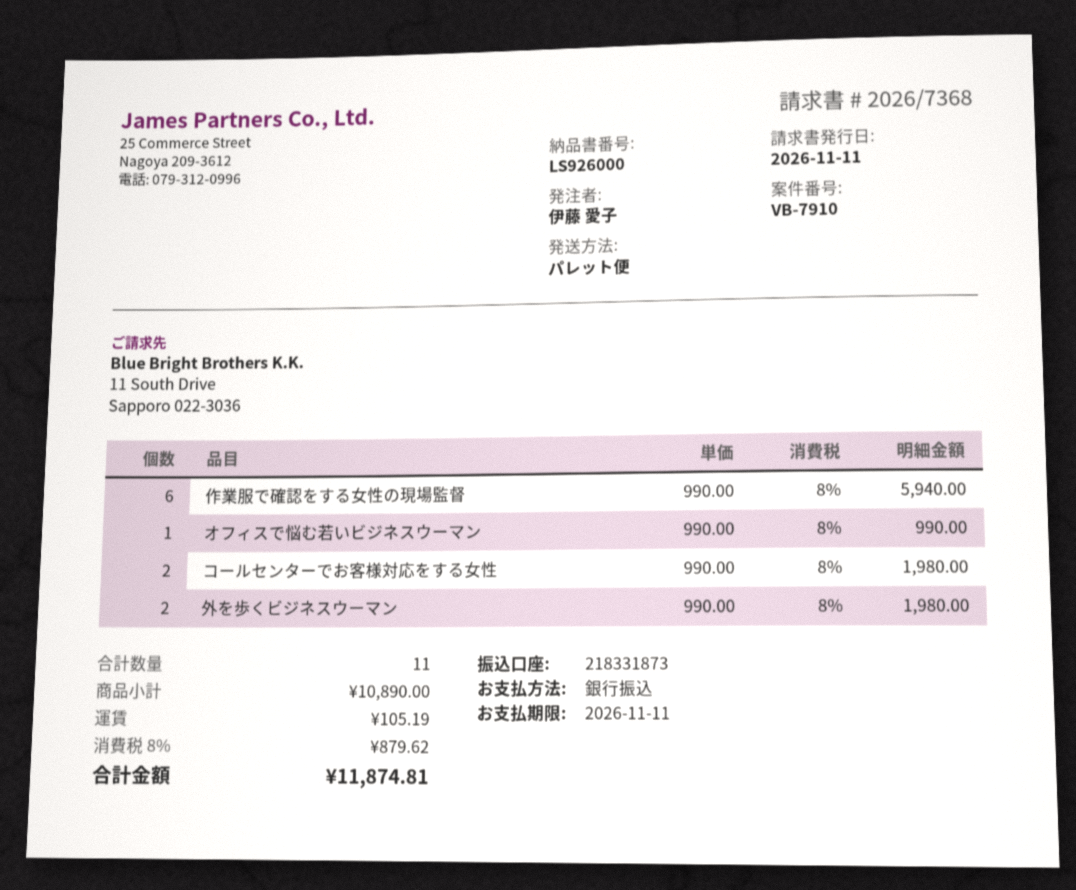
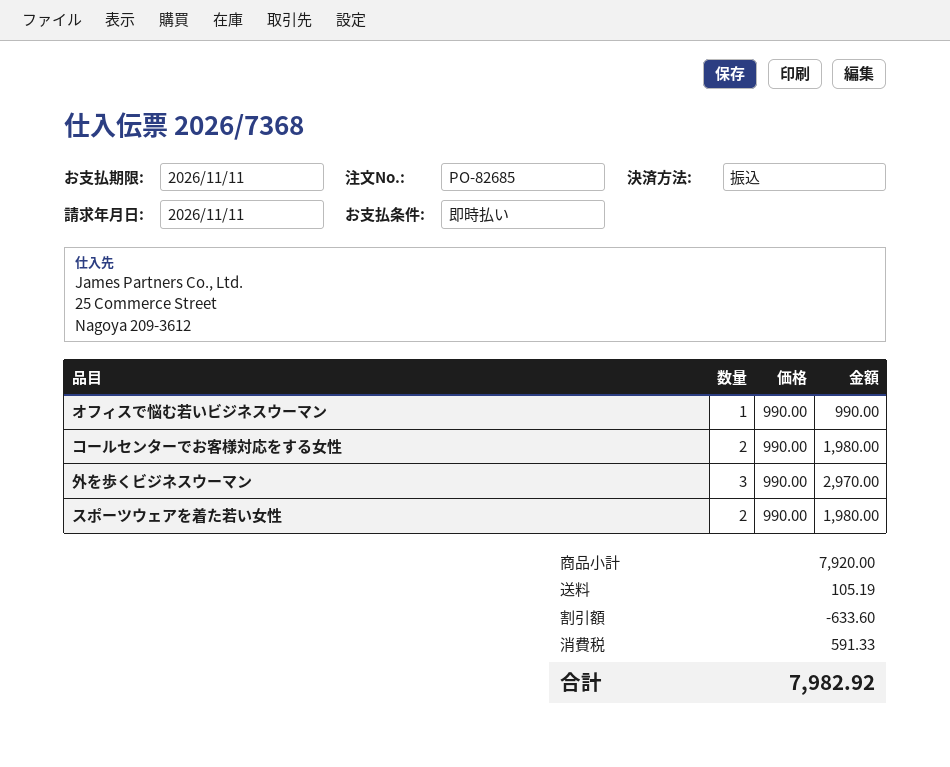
作業服で確認をする女性の現場監督: 6 x 990.00 = 5940.00 -> none
外を歩くビジネスウーマン: 2 x 990.00 = 1980.00 -> 3 x 990.00 = 2970.00
スポーツウェアを着た若い女性: none -> 2 x 990.00 = 1980.00
subtotal: 10890.00 -> 7920.00
discount: none -> 633.60
tax: 879.62 -> 591.33
total: 11874.81 -> 7982.92

